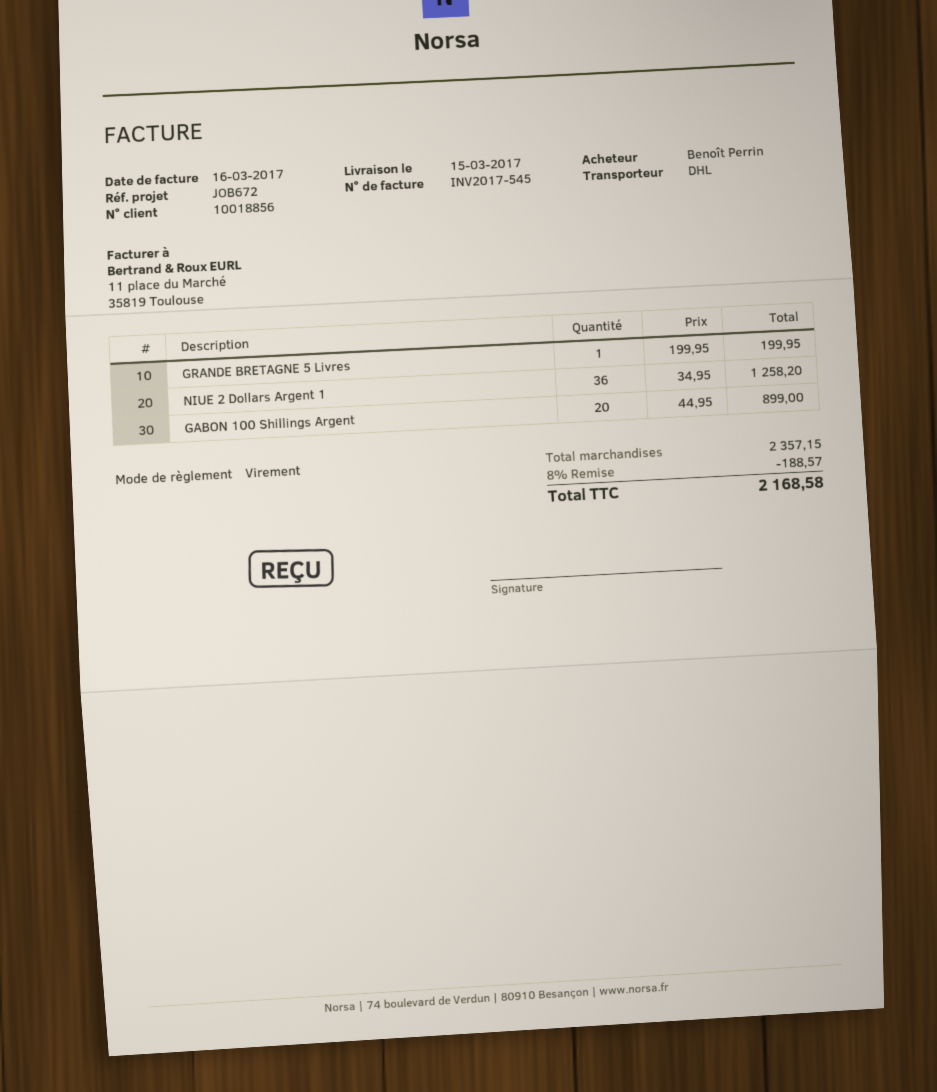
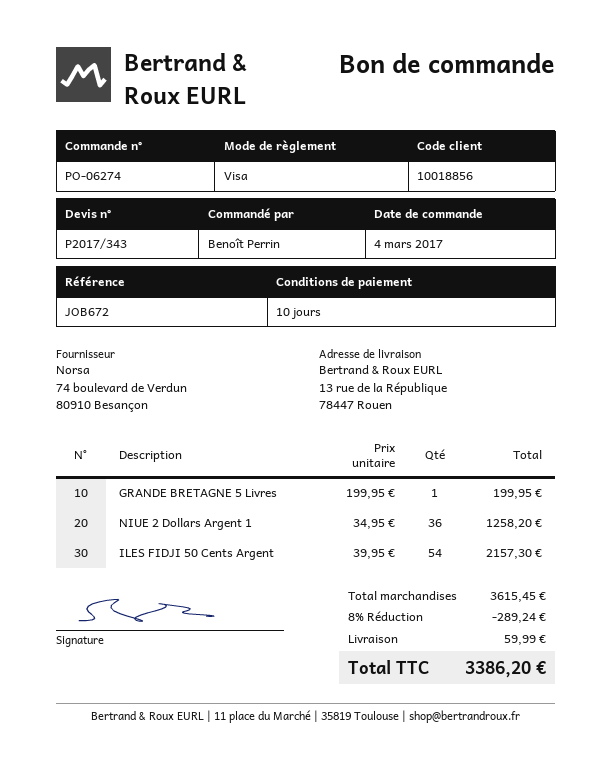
payment method: bank transfer -> Visa
GABON 100 Shillings Argent: 20 x 44.95 = 899.00 -> none
ILES FIDJI 50 Cents Argent: none -> 54 x 39.95 = 2157.30
subtotal: 2357.15 -> 3615.45
discount: 8% = 188.57 -> 8% = 289.24
shipping: none -> 59.99
total: 2168.58 -> 3386.20

